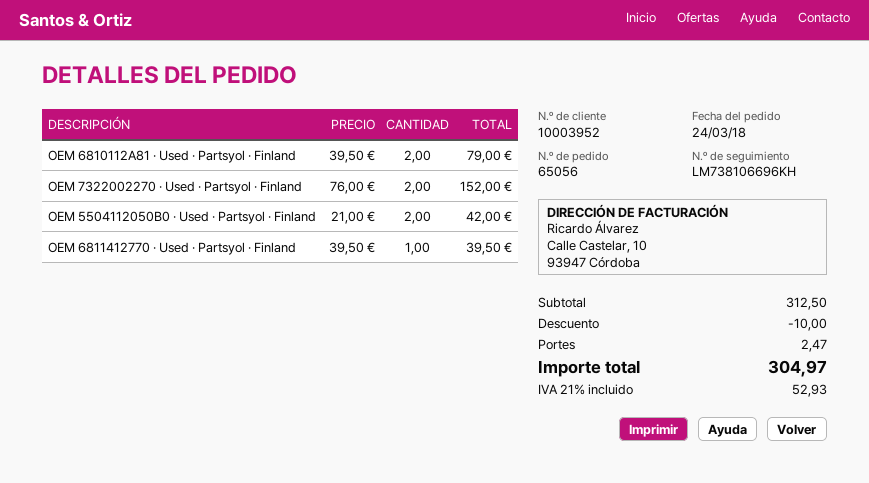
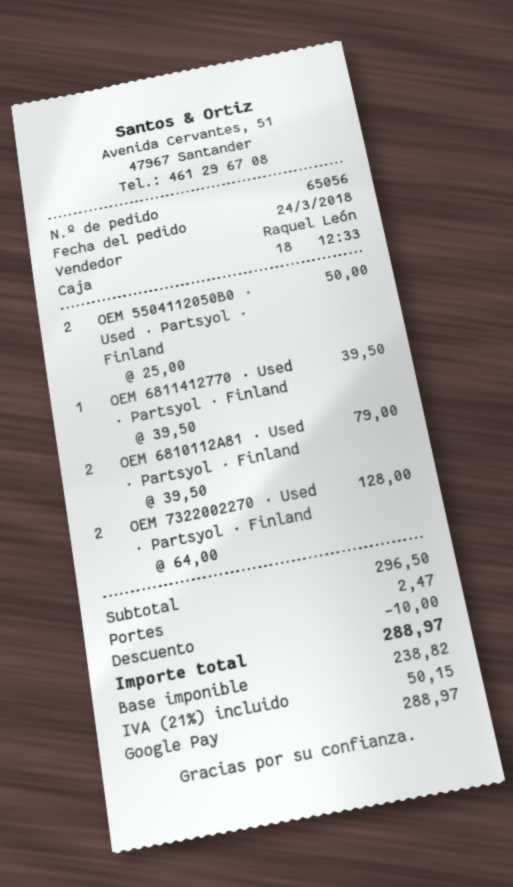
OEM 7322002270 · Used · Partsyol · Finland: 2 x 76.00 = 152.00 -> 2 x 64.00 = 128.00
OEM 5504112050B0 · Used · Partsyol · Finland: 2 x 21.00 = 42.00 -> 2 x 25.00 = 50.00
subtotal: 312.50 -> 296.50
tax: 21% = 52.93 -> 21% = 50.15
total: 304.97 -> 288.97

